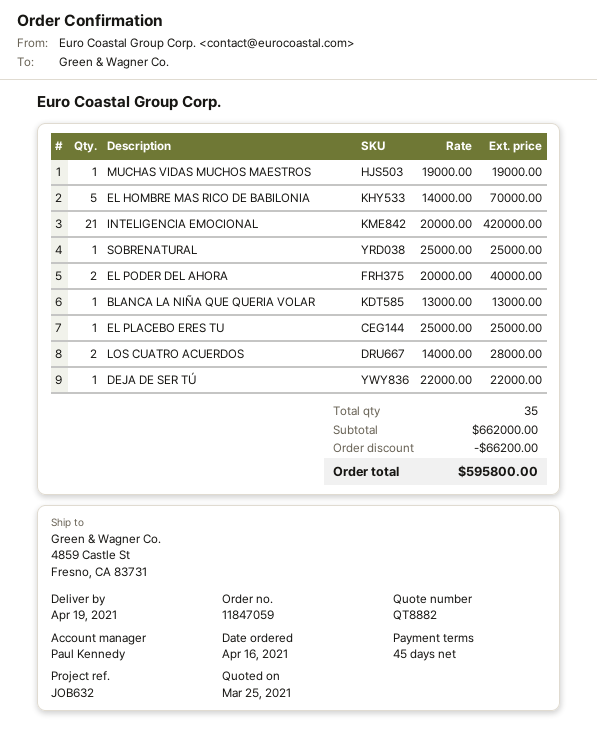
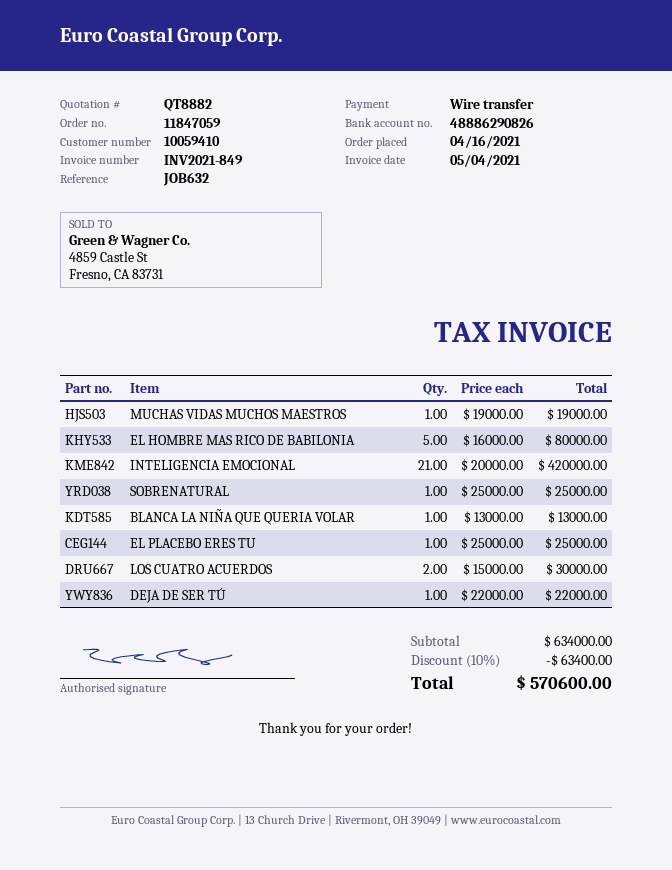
EL HOMBRE MAS RICO DE BABILONIA: 5 x 14000.00 = 70000.00 -> 5 x 16000.00 = 80000.00
EL PODER DEL AHORA: 2 x 20000.00 = 40000.00 -> none
LOS CUATRO ACUERDOS: 2 x 14000.00 = 28000.00 -> 2 x 15000.00 = 30000.00
subtotal: 662000.00 -> 634000.00
discount: 66200.00 -> 63400.00
total: 595800.00 -> 570600.00

